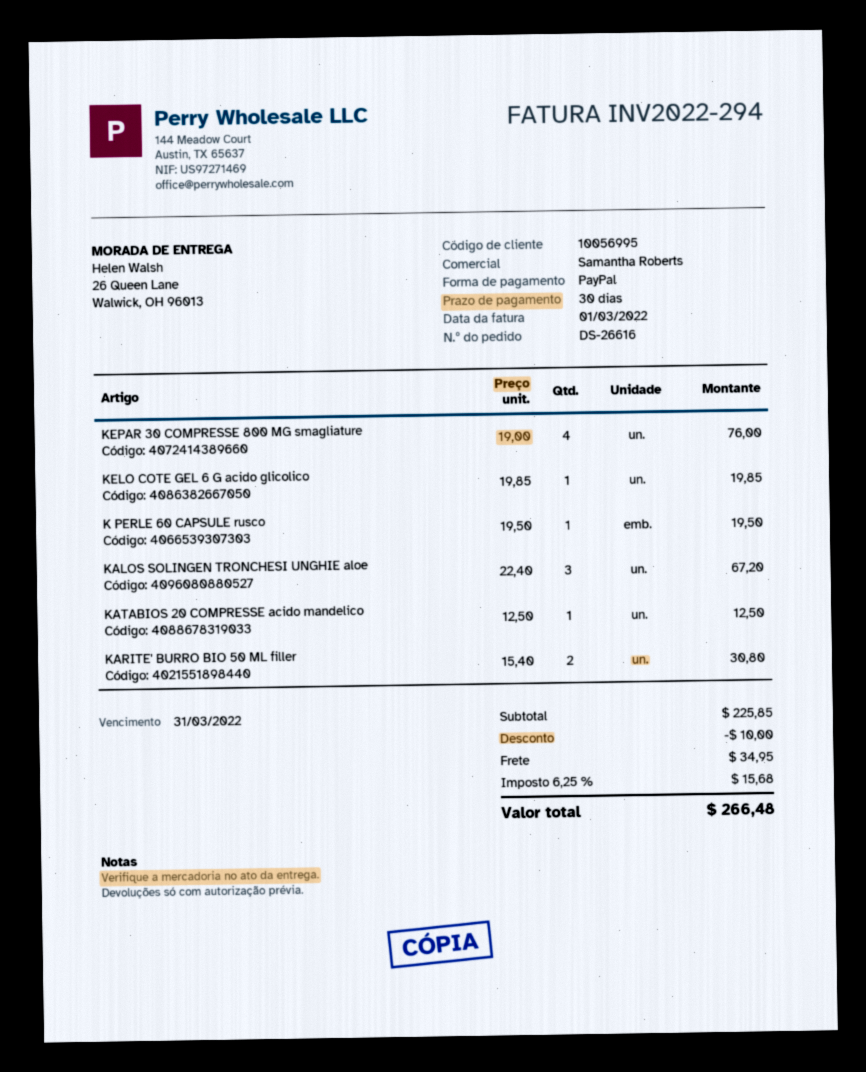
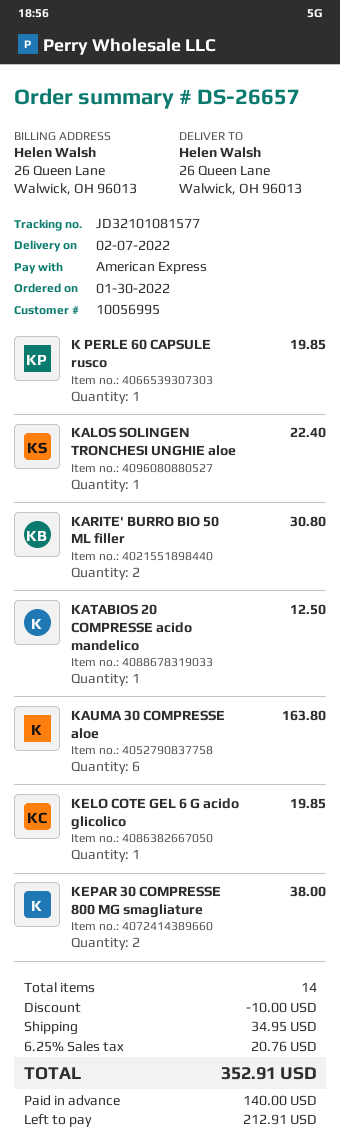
order number: DS-26616 -> DS-26657
payment method: PayPal -> American Express
KEPAR 30 COMPRESSE 800 MG smagliature: 4 for 76.00 -> 2 for 38.00
K PERLE 60 CAPSULE rusco: 1 for 19.50 -> 1 for 19.85
KALOS SOLINGEN TRONCHESI UNGHIE aloe: 3 for 67.20 -> 1 for 22.40
KAUMA 30 COMPRESSE aloe: none -> 6 for 163.80
tax: 6.25% = 15.68 -> 6.25% = 20.76
total: 266.48 -> 352.91

